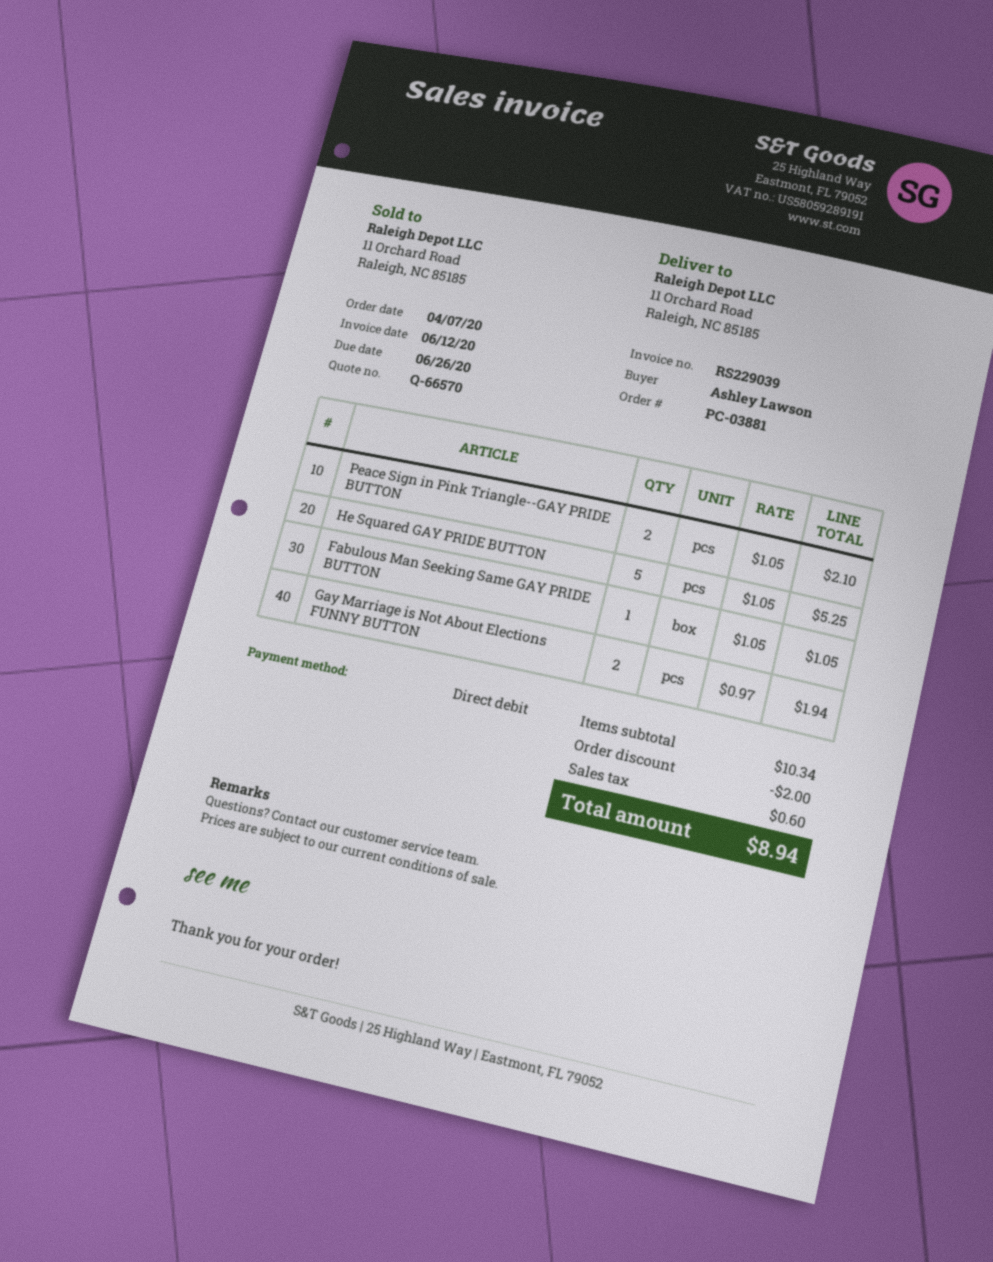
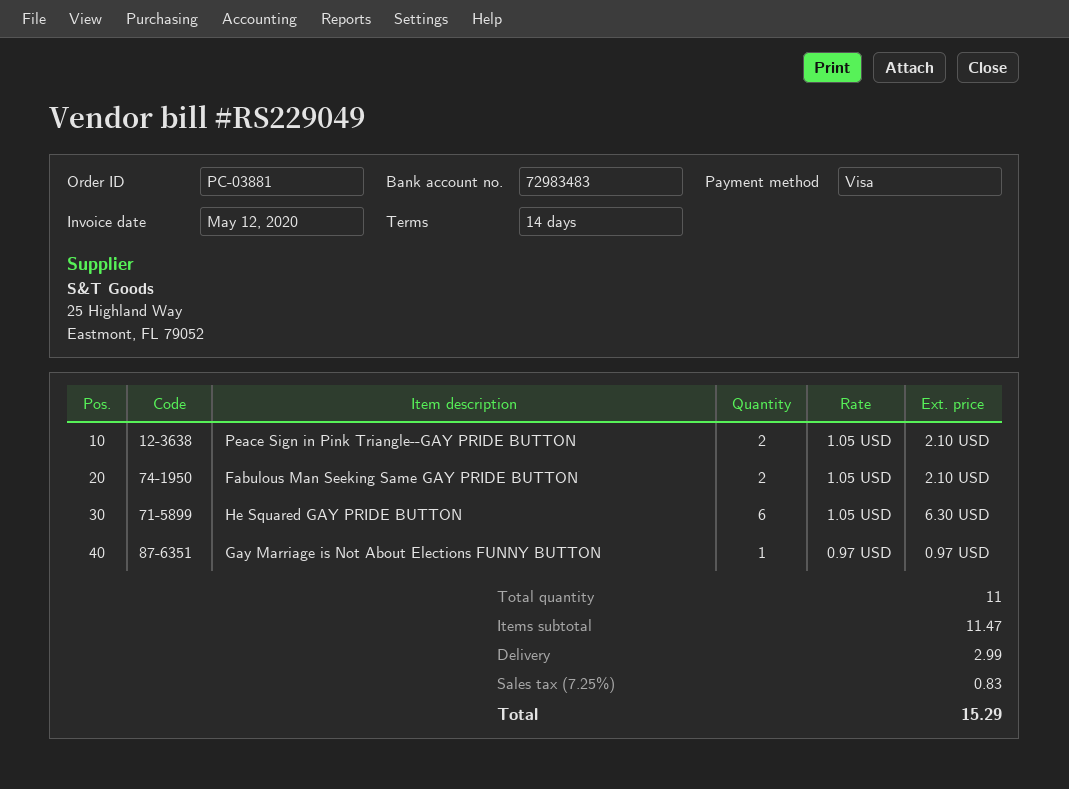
invoice number: RS229039 -> RS229049
invoice date: 2020-06-12 -> 2020-05-12
payment method: direct debit -> Visa
He Squared GAY PRIDE BUTTON: 5 x 1.05 = 5.25 -> 6 x 1.05 = 6.30
Fabulous Man Seeking Same GAY PRIDE BUTTON: 1 x 1.05 = 1.05 -> 2 x 1.05 = 2.10
Gay Marriage is Not About Elections FUNNY BUTTON: 2 x 0.97 = 1.94 -> 1 x 0.97 = 0.97
subtotal: 10.34 -> 11.47
discount: 2.00 -> none
shipping: none -> 2.99
tax: 0.60 -> 0.83
total: 8.94 -> 15.29

